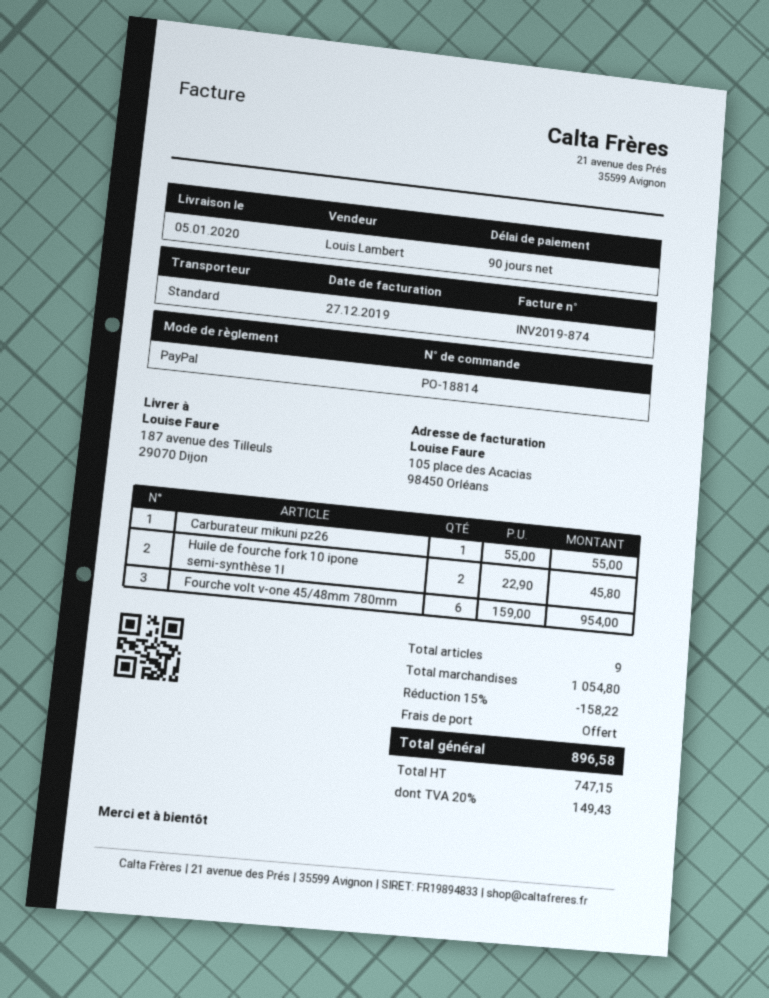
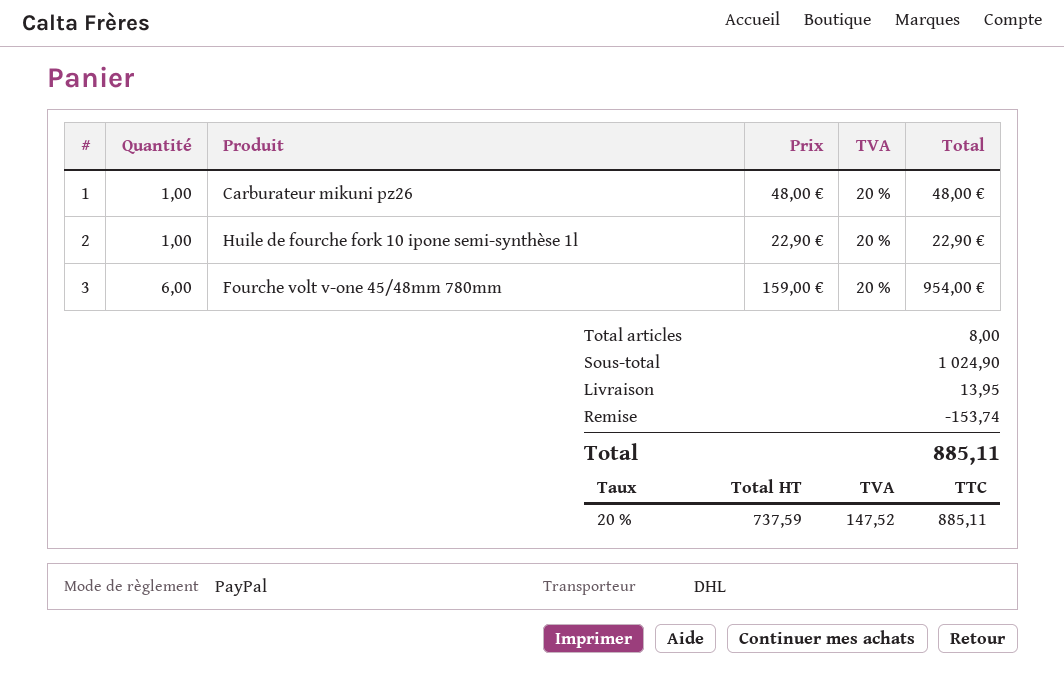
shipping method: standard -> DHL
Carburateur mikuni pz26: 1 x 55.00 = 55.00 -> 1 x 48.00 = 48.00
Huile de fourche fork 10 ipone semi-synthèse 1l: 2 x 22.90 = 45.80 -> 1 x 22.90 = 22.90
total quantity: 9 -> 8
subtotal: 1054.80 -> 1024.90
discount: 158.22 -> 153.74
shipping: 0.00 -> 13.95
net: 747.15 -> 737.59
tax: 20% = 149.43 -> 20% = 147.52
total: 896.58 -> 885.11

